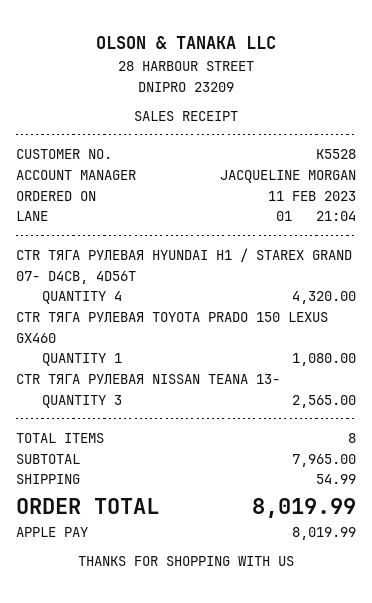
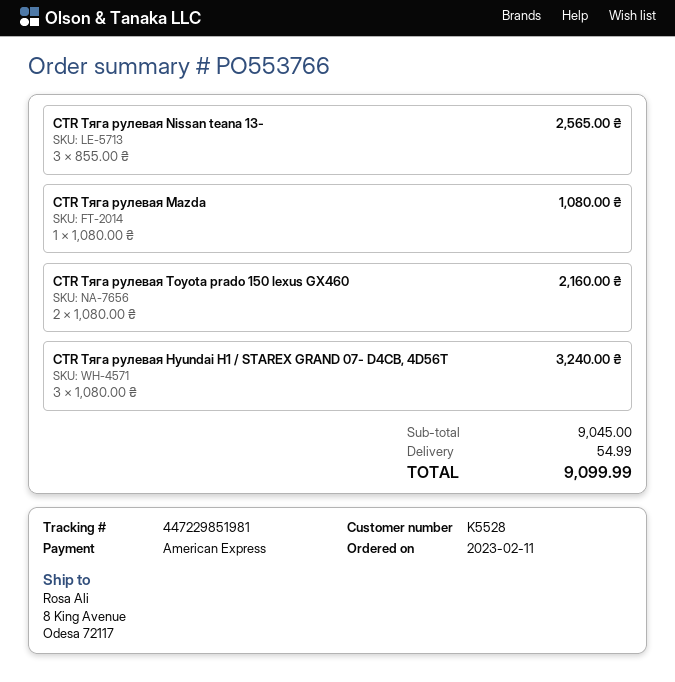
payment method: Apple Pay -> American Express
CTR ТЯГА РУЛЕВАЯ HYUNDAI H1 / STAREX GRAND 07- D4CB, 4D56T: 4 for 4320.00 -> 3 for 3240.00
CTR ТЯГА РУЛЕВАЯ TOYOTA PRADO 150 LEXUS GX460: 1 for 1080.00 -> 2 for 2160.00
CTR Тяга рулевая Mazda: none -> 1 for 1080.00
subtotal: 7965.00 -> 9045.00
total: 8019.99 -> 9099.99

